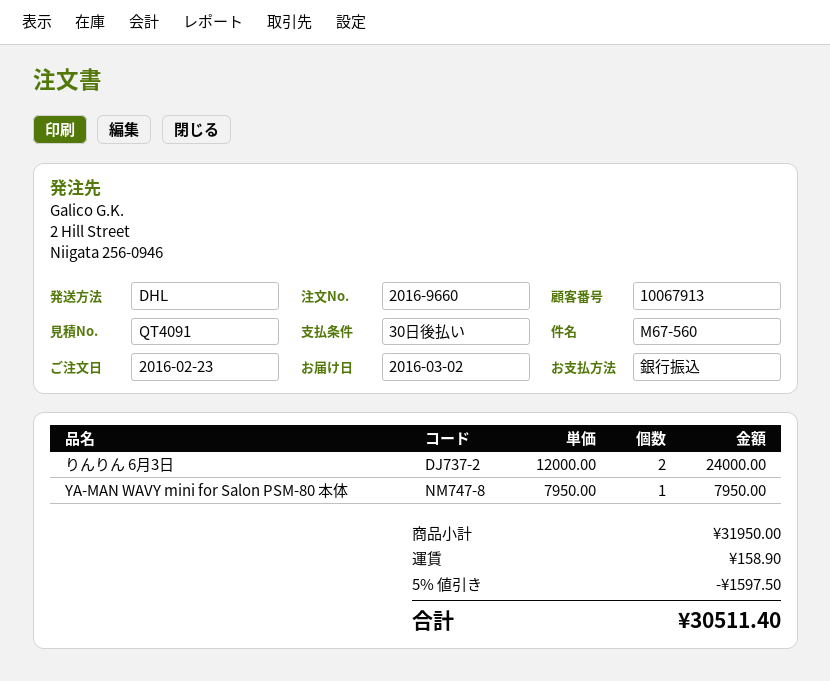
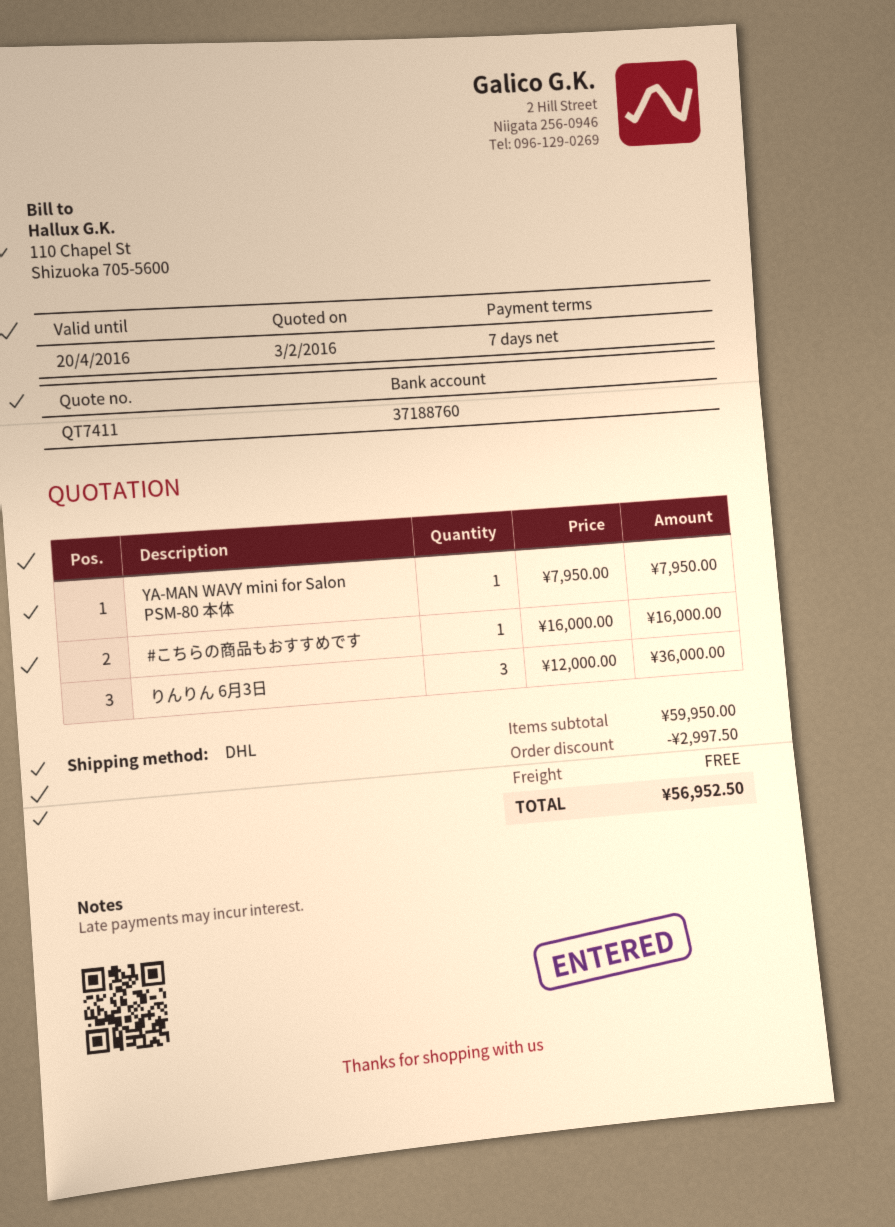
quote number: QT4091 -> QT7411
payment terms: 30 days -> 7 days
りんりん 6月3日: 2 x 12000.00 = 24000.00 -> 3 x 12000.00 = 36000.00
#こちらの商品もおすすめです: none -> 1 x 16000.00 = 16000.00
subtotal: 31950.00 -> 59950.00
discount: 1597.50 -> 2997.50
shipping: 158.90 -> 0.00
total: 30511.40 -> 56952.50

